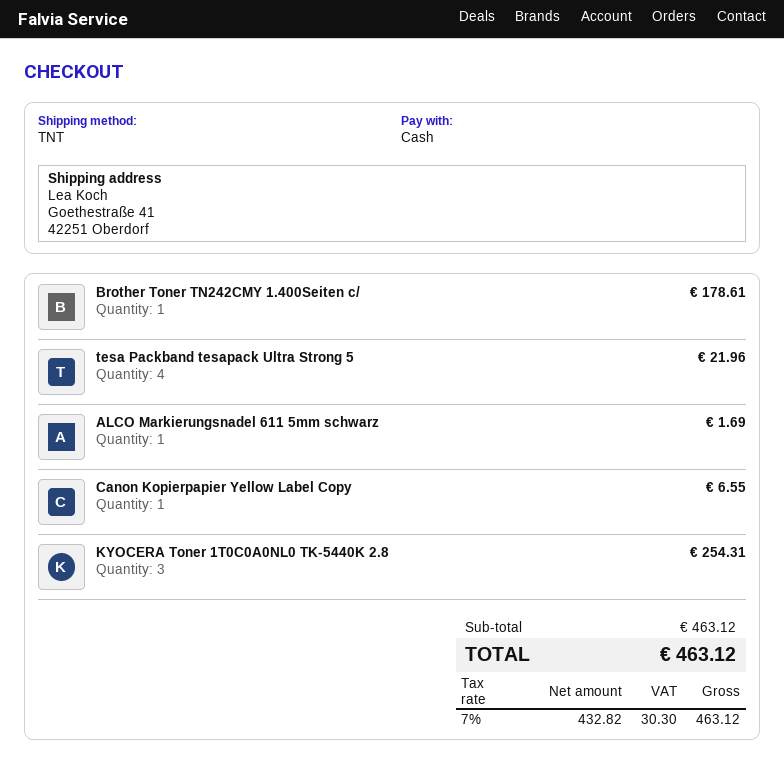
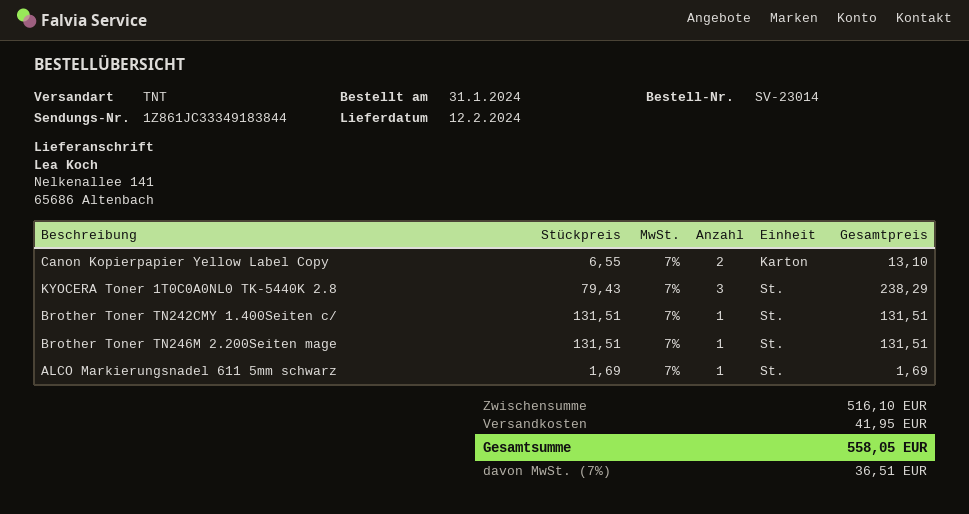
ship to: Goethestraße 41, 42251 Oberdorf -> Nelkenallee 141, 65686 Altenbach
Brother Toner TN242CMY 1.400Seiten c/: 1 for 178.61 -> 1 for 131.51
tesa Packband tesapack Ultra Strong 5: 4 for 21.96 -> none
Canon Kopierpapier Yellow Label Copy: 1 for 6.55 -> 2 for 13.10
KYOCERA Toner 1T0C0A0NL0 TK-5440K 2.8: 3 for 254.31 -> 3 for 238.29
Brother Toner TN246M 2.200Seiten mage: none -> 1 for 131.51
subtotal: 463.12 -> 516.10
shipping: none -> 41.95
tax: 7% = 30.30 -> 7% = 36.51
total: 463.12 -> 558.05

